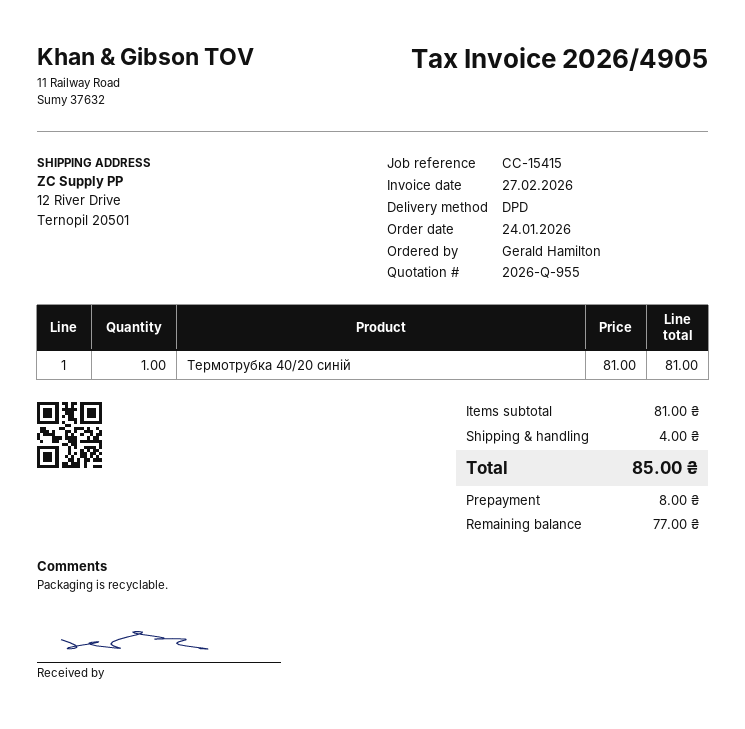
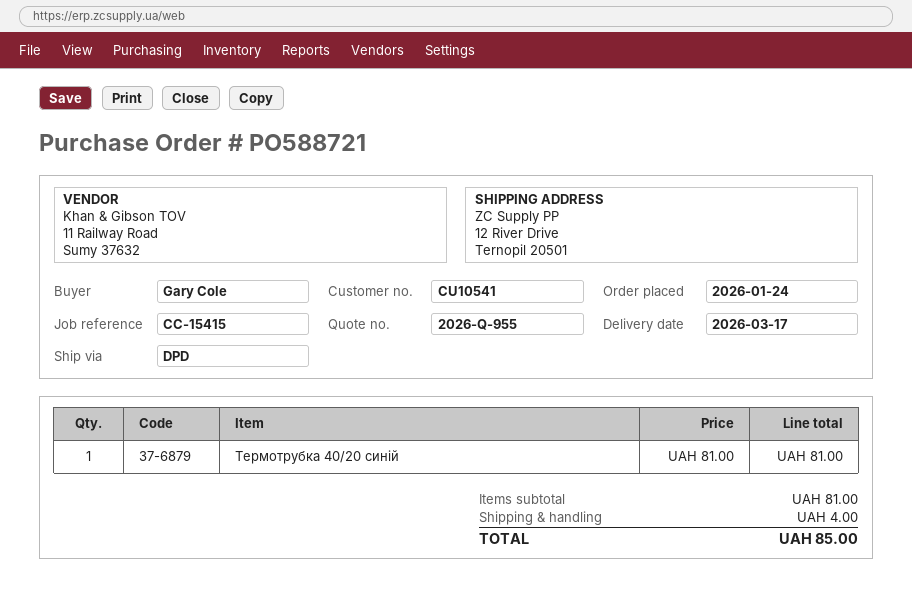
ordered by: Gerald Hamilton -> Gary Cole

